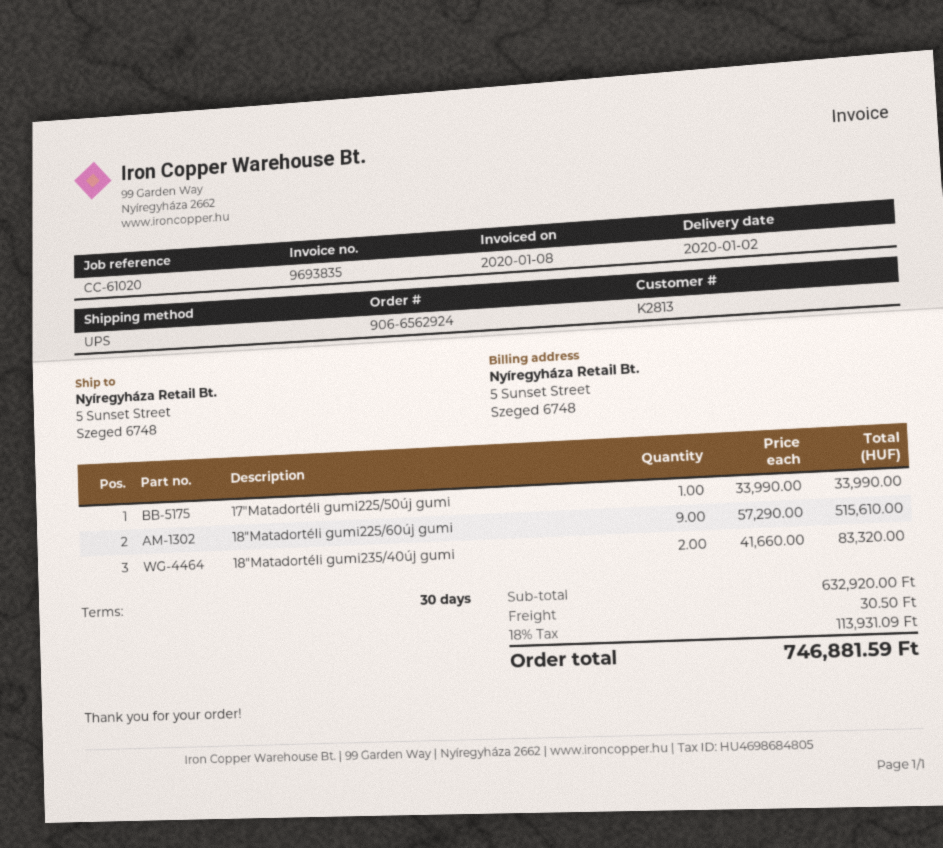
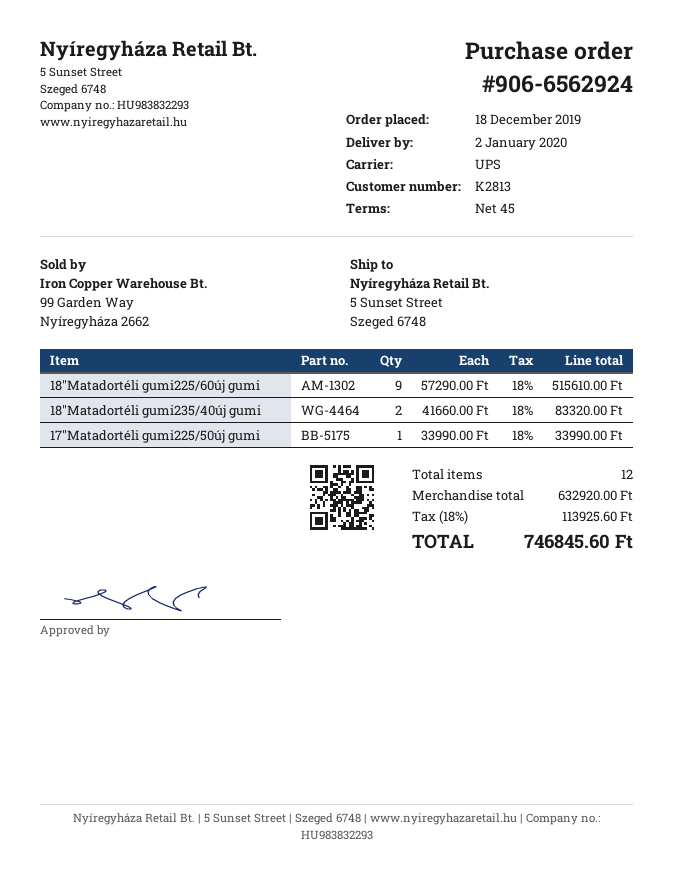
payment terms: 30 days -> 45 days
shipping: 30.50 -> none
tax: 18% = 113931.09 -> 18% = 113925.60
total: 746881.59 -> 746845.60

